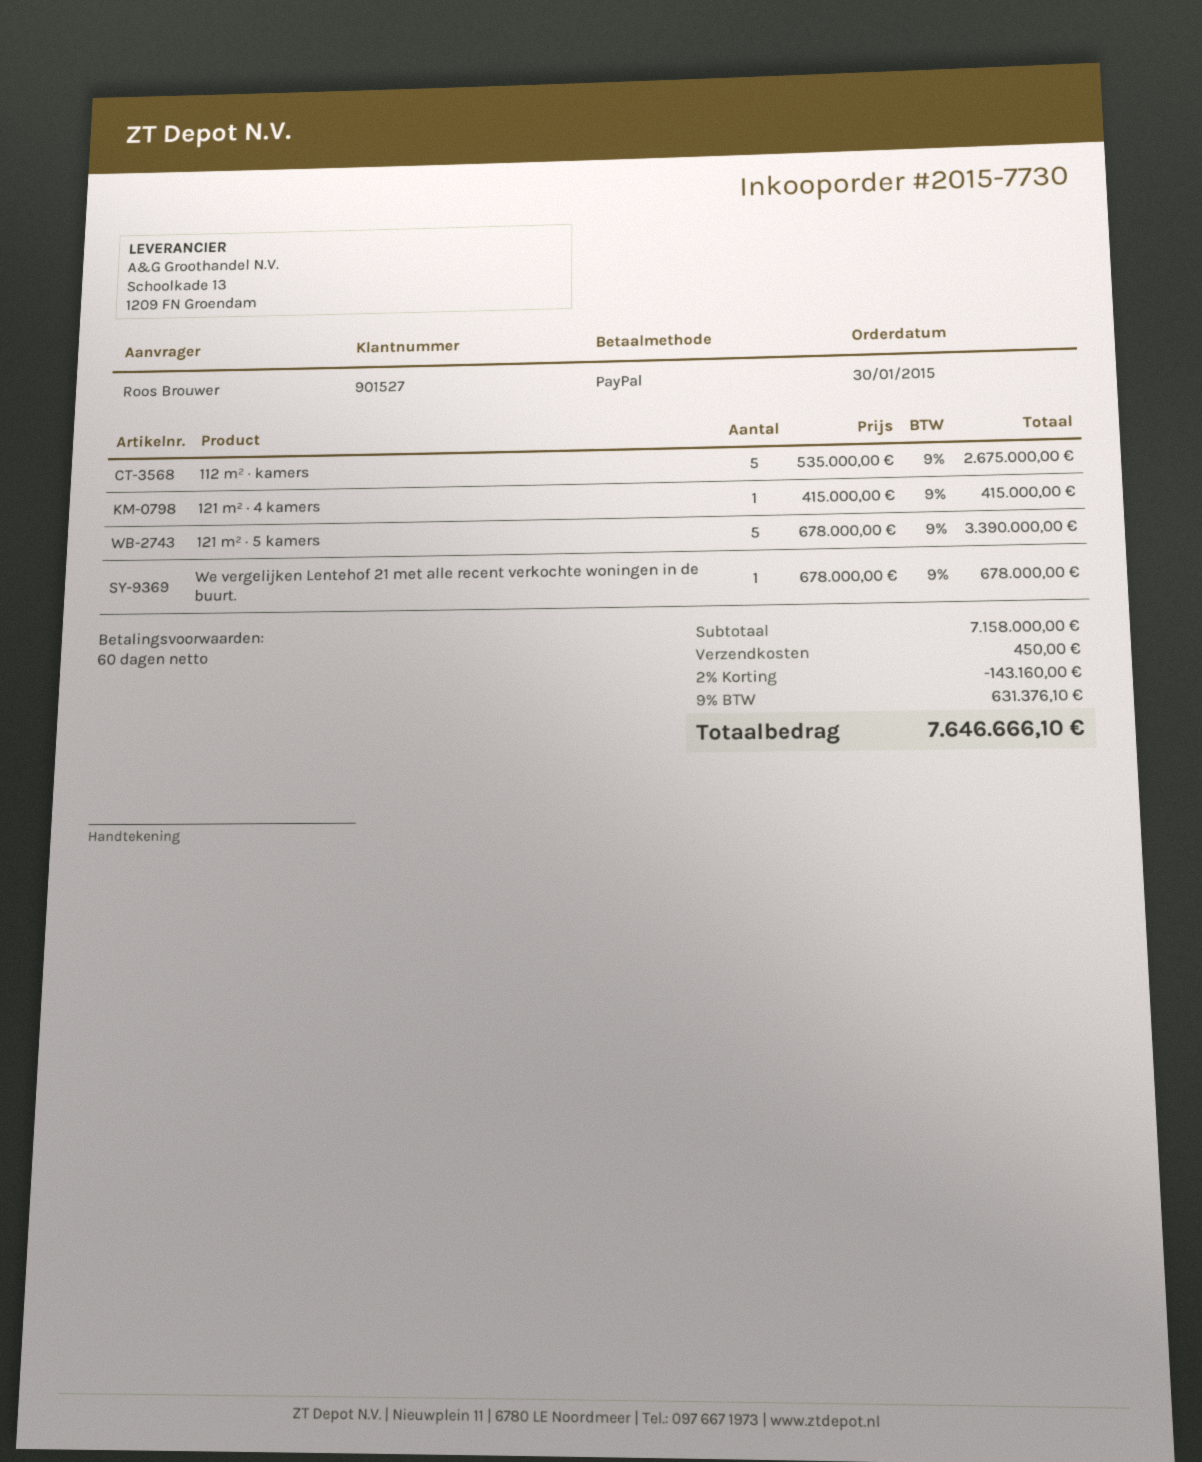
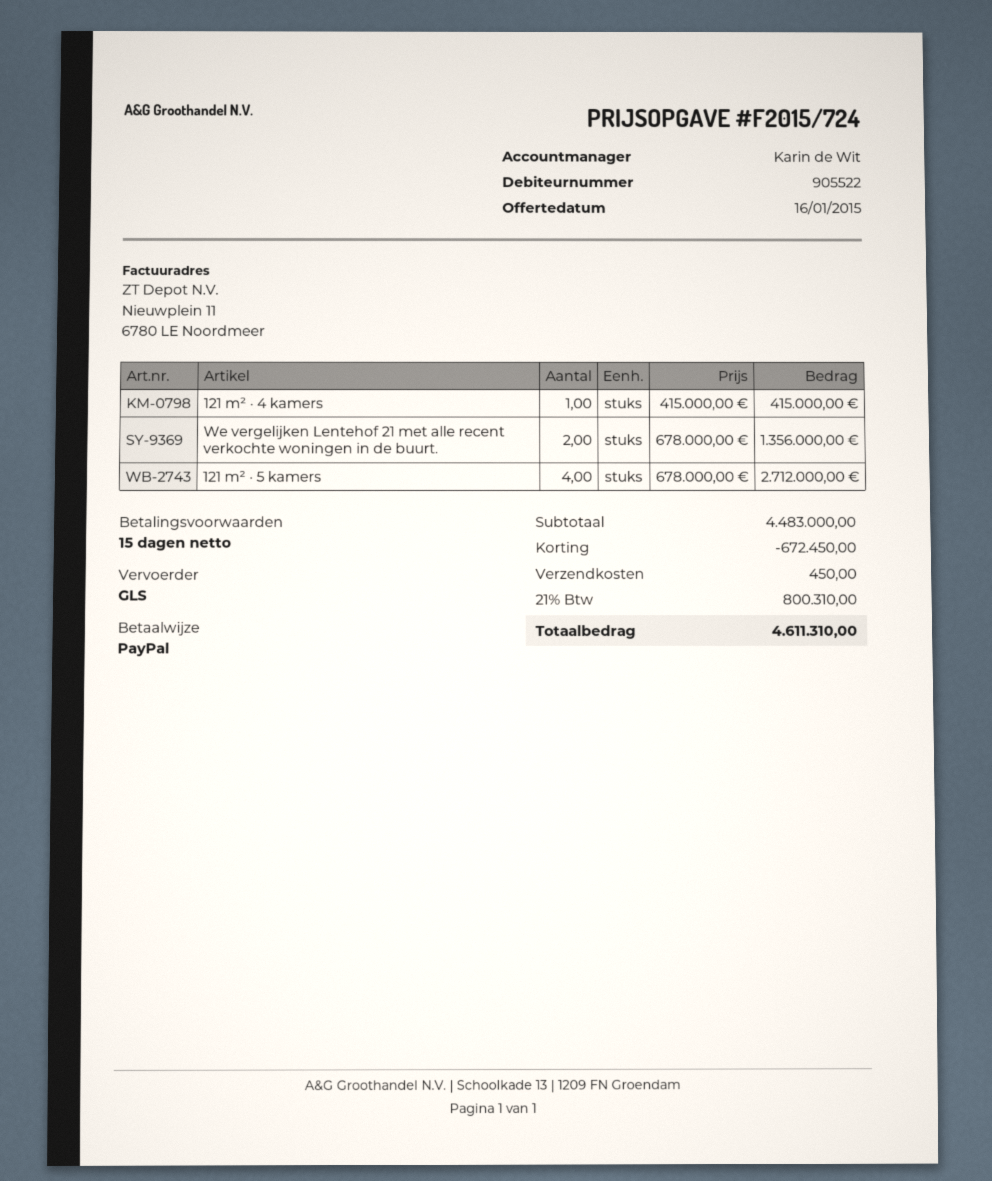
payment terms: 60 days -> 15 days
customer number: 901527 -> 905522
112 m² · kamers: 5 x 535000.00 = 2675000.00 -> none
121 m² · 5 kamers: 5 x 678000.00 = 3390000.00 -> 4 x 678000.00 = 2712000.00
We vergelijken Lentehof 21 met alle recent verkochte woningen in de buurt.: 1 x 678000.00 = 678000.00 -> 2 x 678000.00 = 1356000.00
subtotal: 7158000.00 -> 4483000.00
discount: 143160.00 -> 672450.00
tax: 9% = 631376.10 -> 21% = 800310.00
total: 7646666.10 -> 4611310.00

